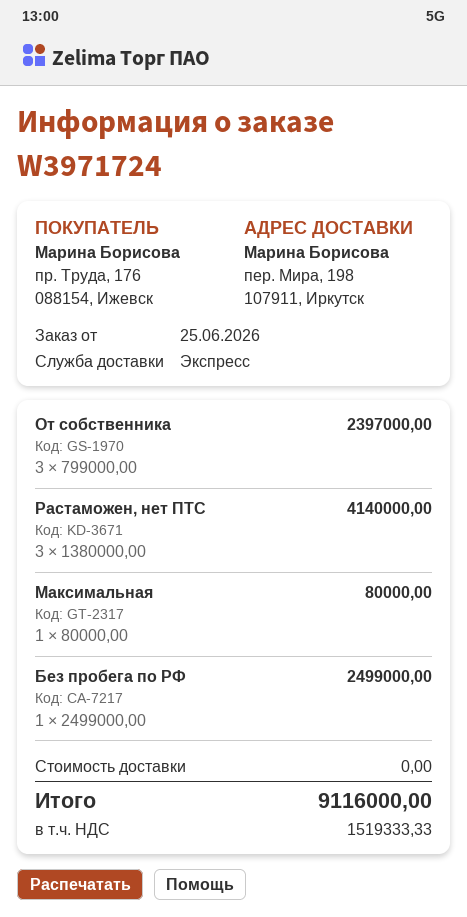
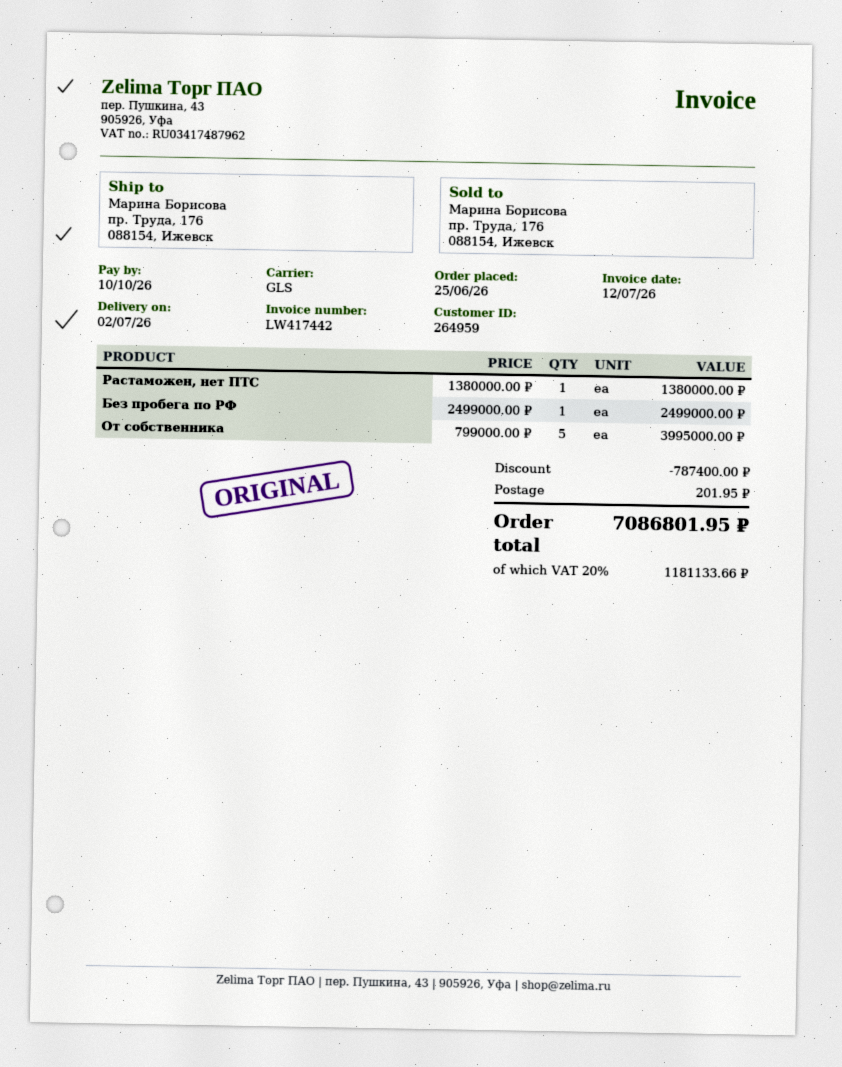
shipping method: express -> GLS
ship to: пер. Мира, 198, 107911, Иркутск -> пр. Труда, 176, 088154, Ижевск
От собственника: 3 x 799000.00 = 2397000.00 -> 5 x 799000.00 = 3995000.00
Растаможен, нет ПТС: 3 x 1380000.00 = 4140000.00 -> 1 x 1380000.00 = 1380000.00
Максимальная: 1 x 80000.00 = 80000.00 -> none
discount: none -> 787400.00
shipping: 0.00 -> 201.95
tax: 1519333.33 -> 1181133.66
total: 9116000.00 -> 7086801.95

